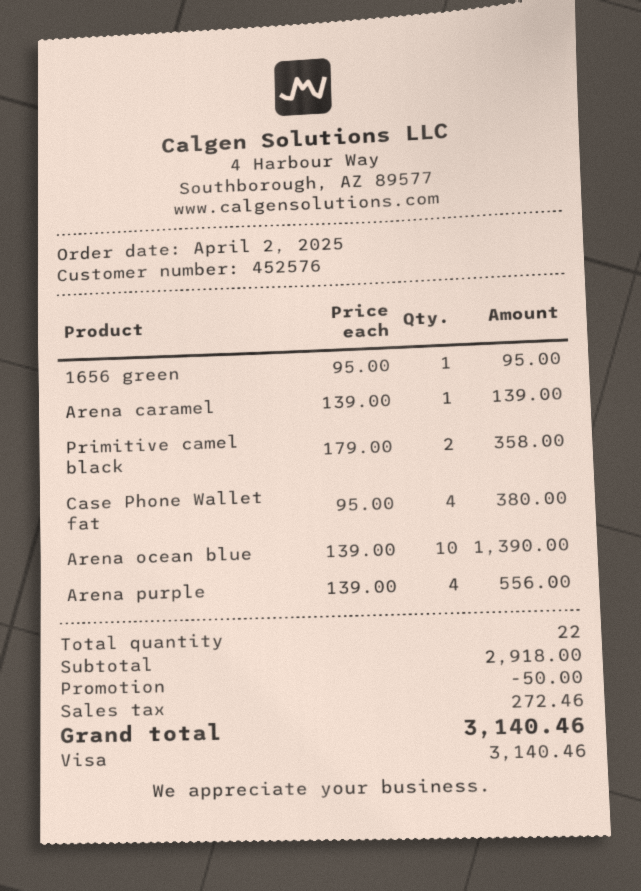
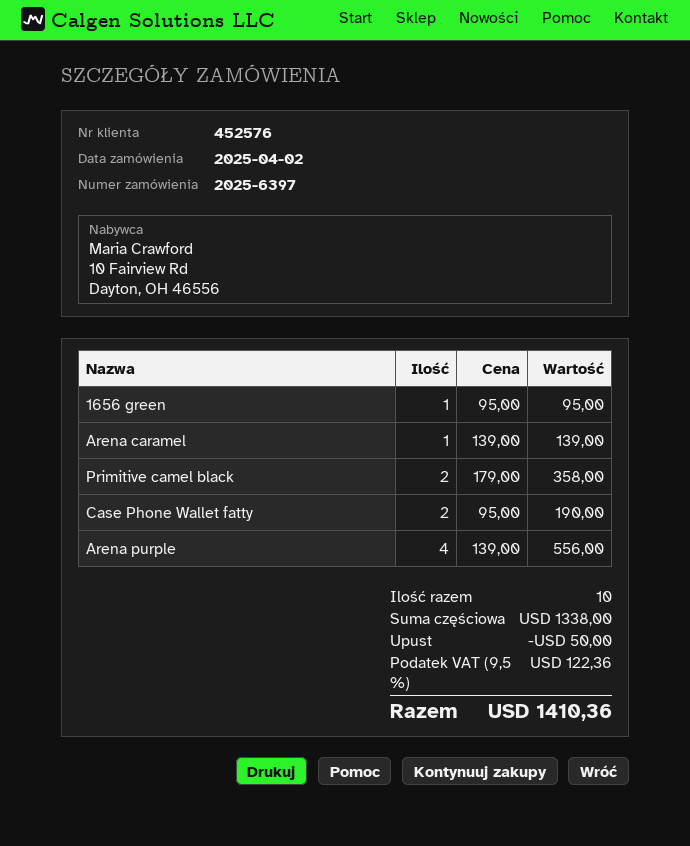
Case Phone Wallet fat: 4 x 95.00 = 380.00 -> 2 x 95.00 = 190.00
Arena ocean blue: 10 x 139.00 = 1390.00 -> none
total quantity: 22 -> 10
subtotal: 2918.00 -> 1338.00
tax: 272.46 -> 122.36
total: 3140.46 -> 1410.36

